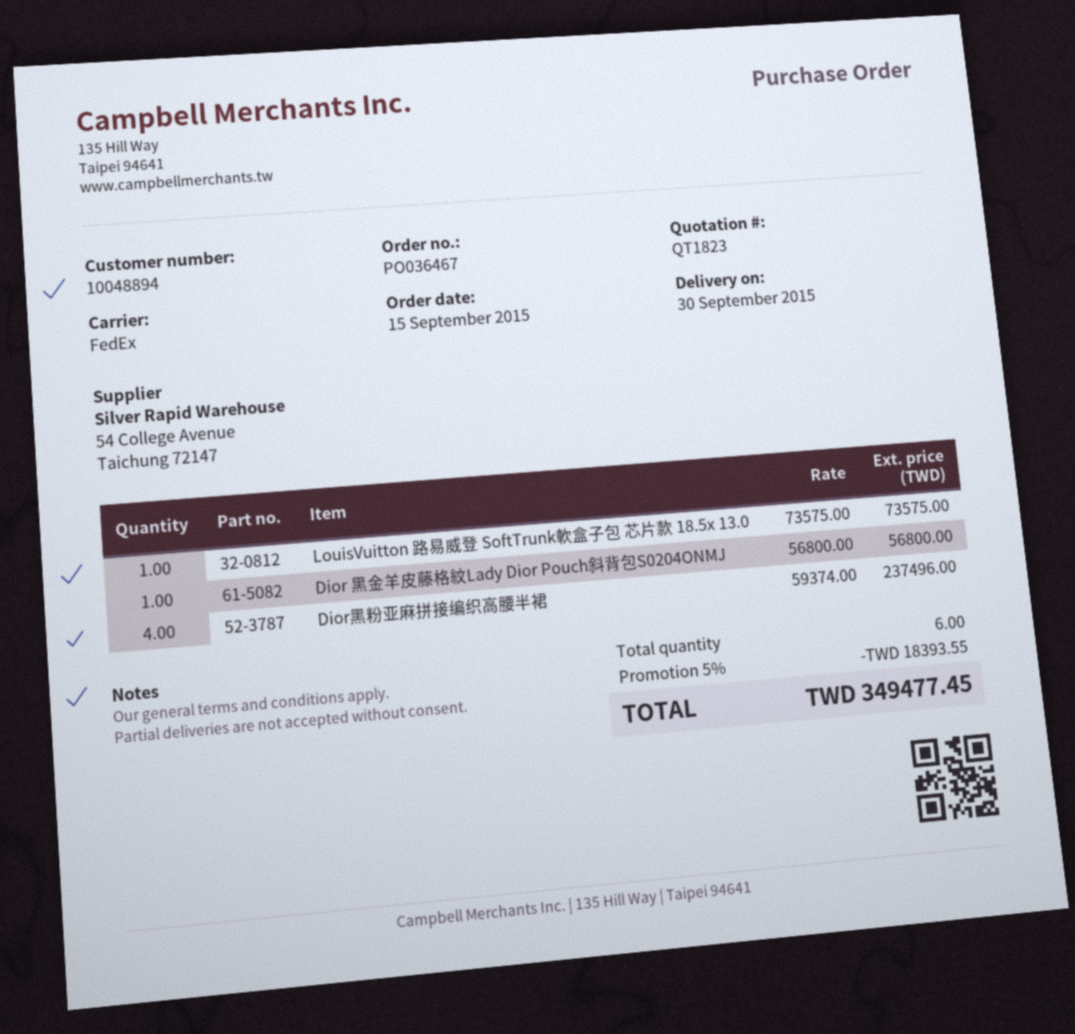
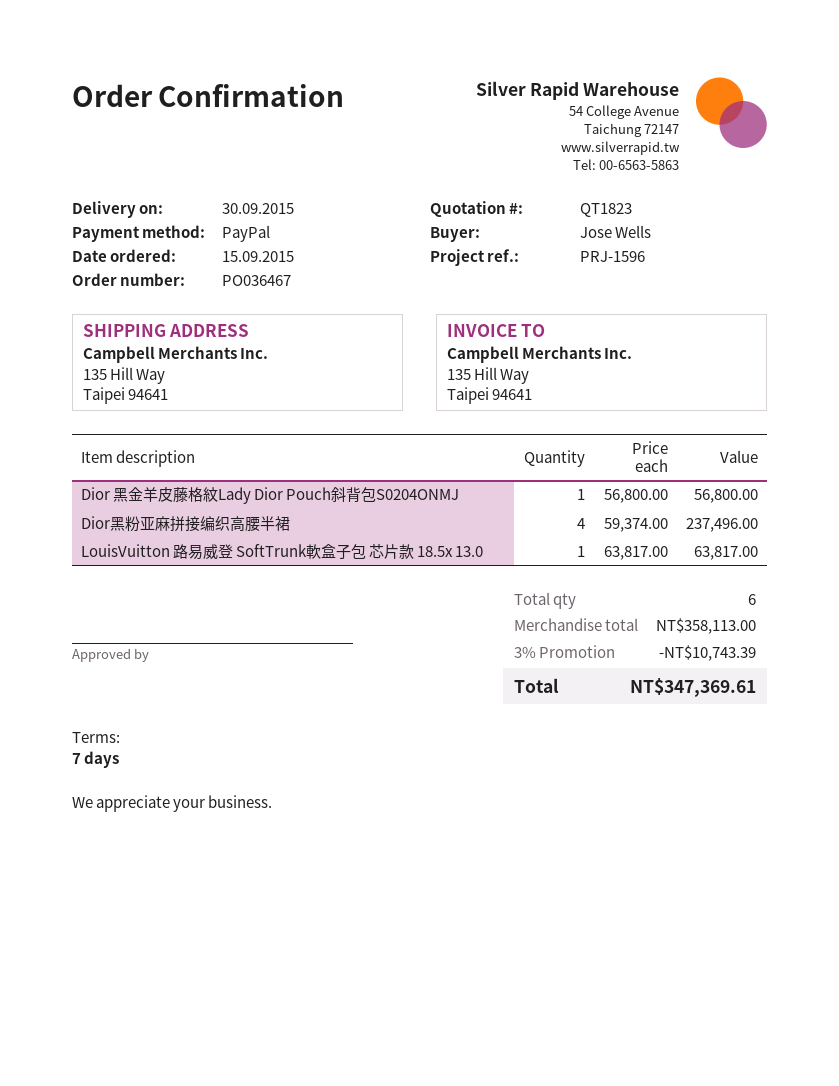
LouisVuitton 路易威登 SoftTrunk軟盒子包 芯片款 18.5x 13.0: 1 x 73575.00 = 73575.00 -> 1 x 63817.00 = 63817.00
discount: 5% = 18393.55 -> 3% = 10743.39
total: 349477.45 -> 347369.61

